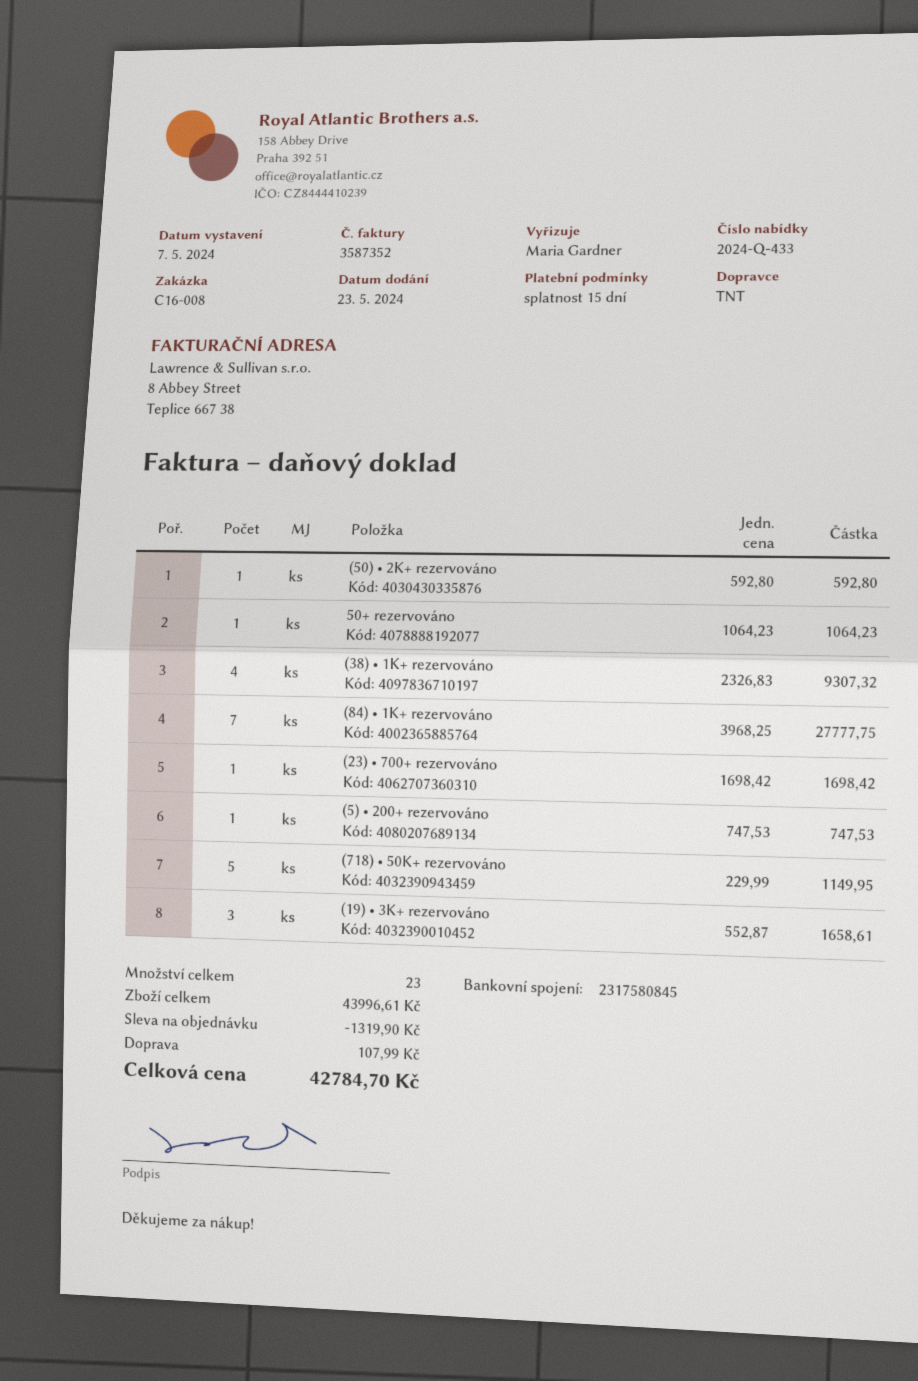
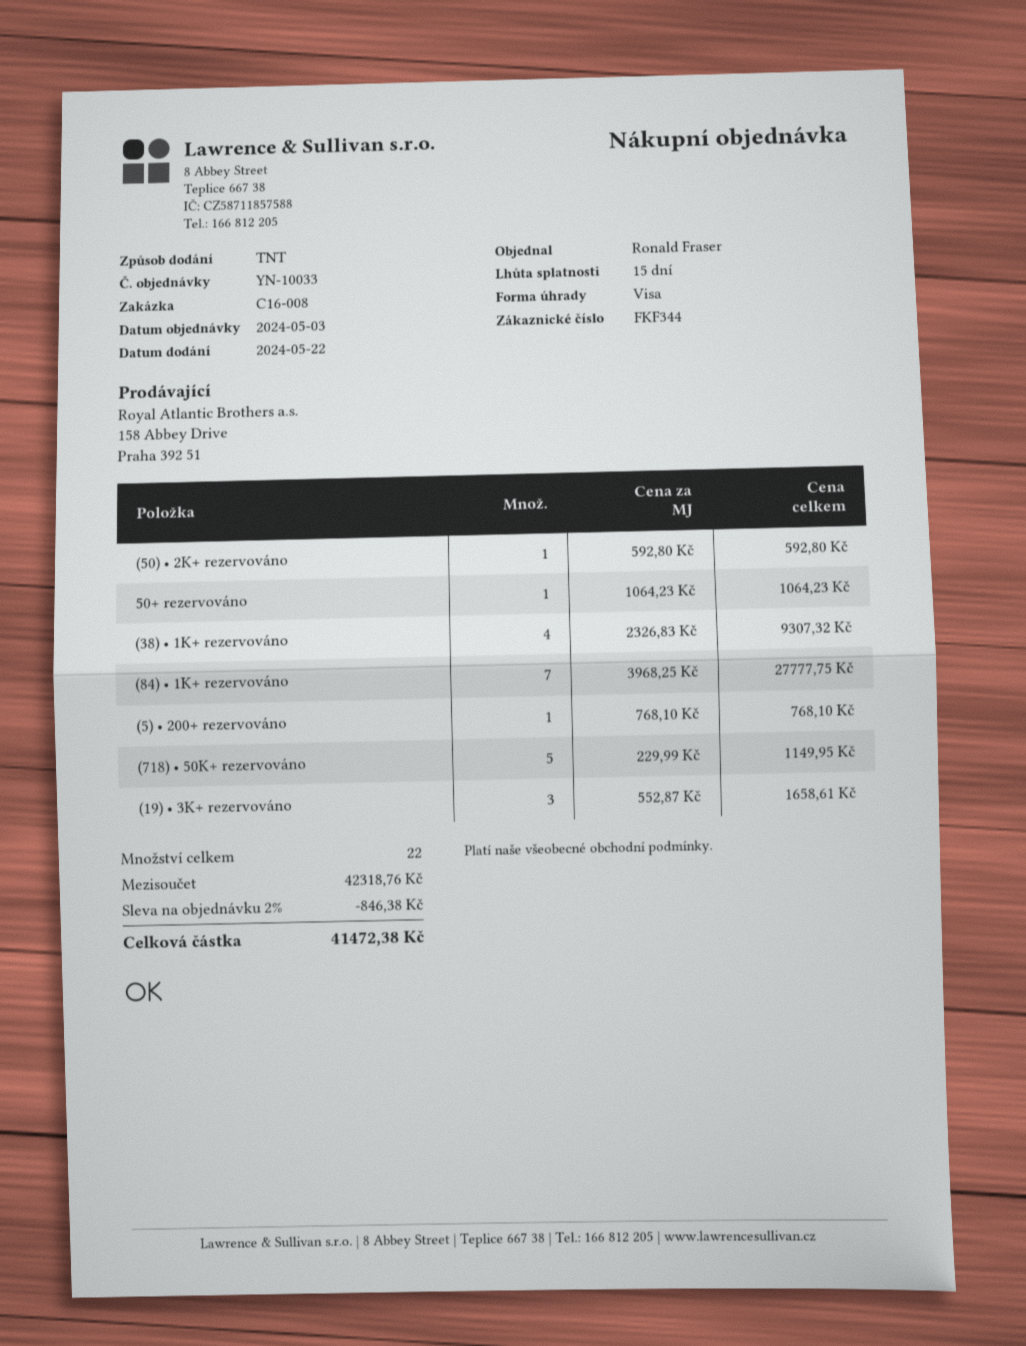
delivery date: 2024-05-23 -> 2024-05-22
(23) • 700+ rezervováno: 1 x 1698.42 = 1698.42 -> none
(5) • 200+ rezervováno: 1 x 747.53 = 747.53 -> 1 x 768.10 = 768.10
total quantity: 23 -> 22
subtotal: 43996.61 -> 42318.76
discount: 1319.90 -> 846.38
shipping: 107.99 -> none
total: 42784.70 -> 41472.38

